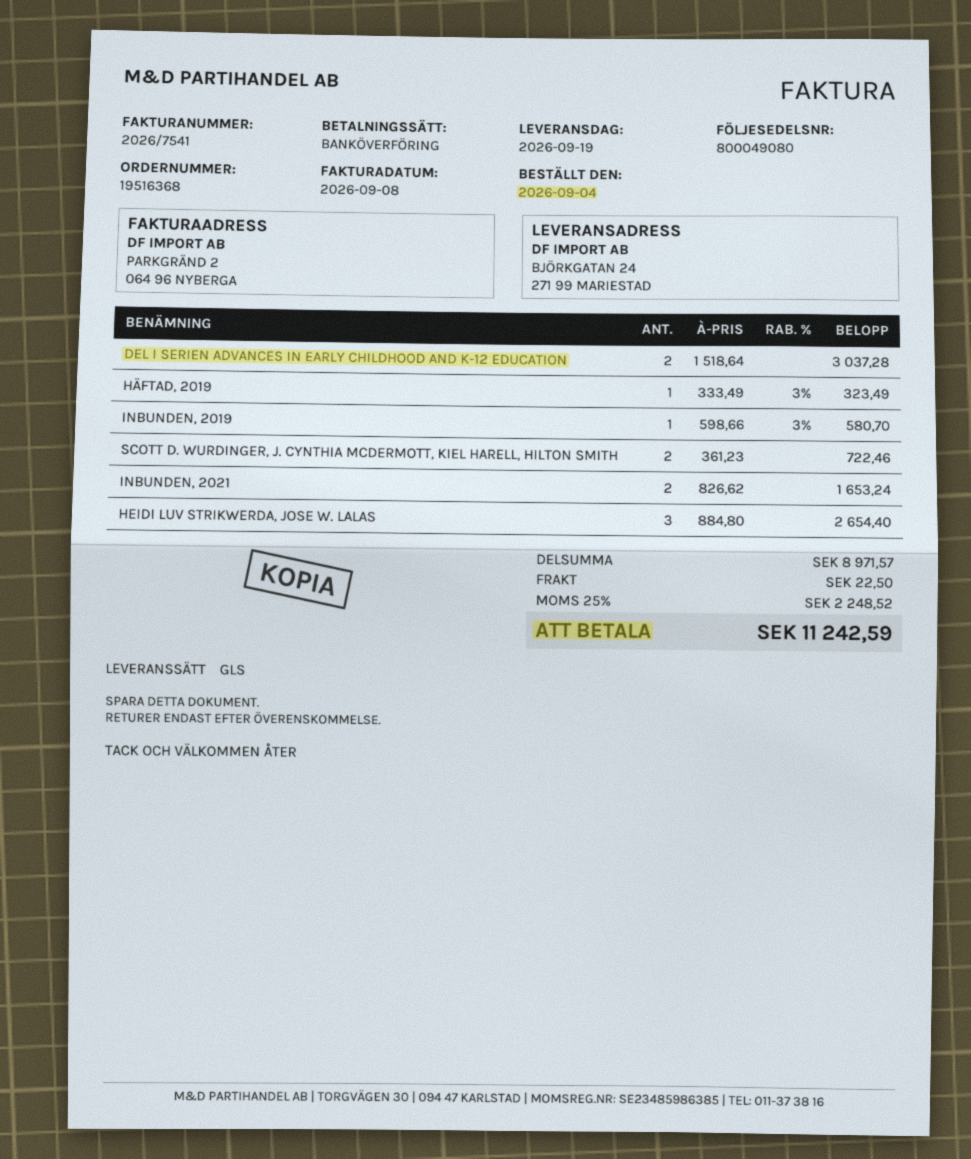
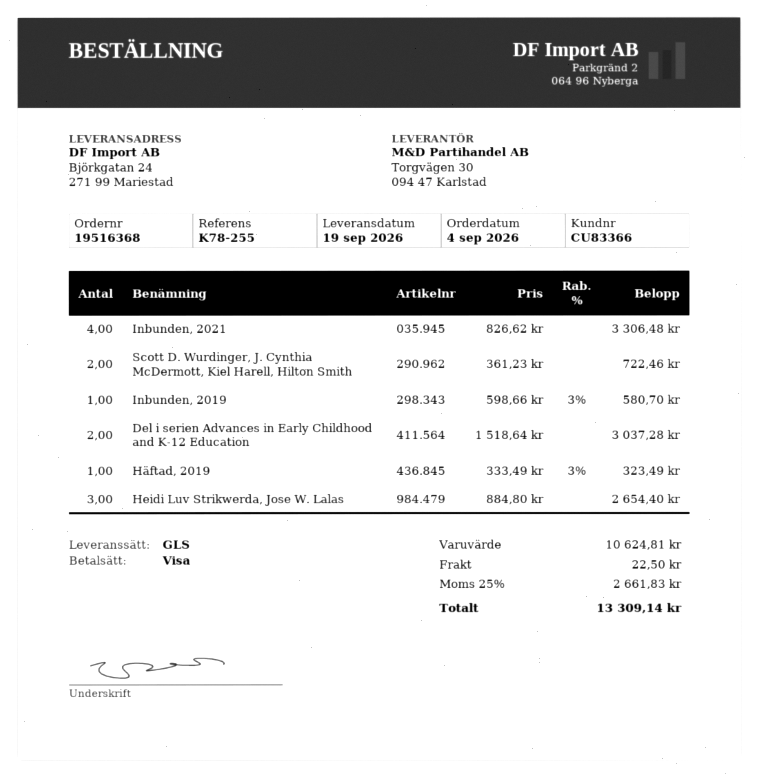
payment method: bank transfer -> Visa
INBUNDEN, 2021: 2 x 826.62 = 1653.24 -> 4 x 826.62 = 3306.48
subtotal: 8971.57 -> 10624.81
tax: 25% = 2248.52 -> 25% = 2661.83
total: 11242.59 -> 13309.14

